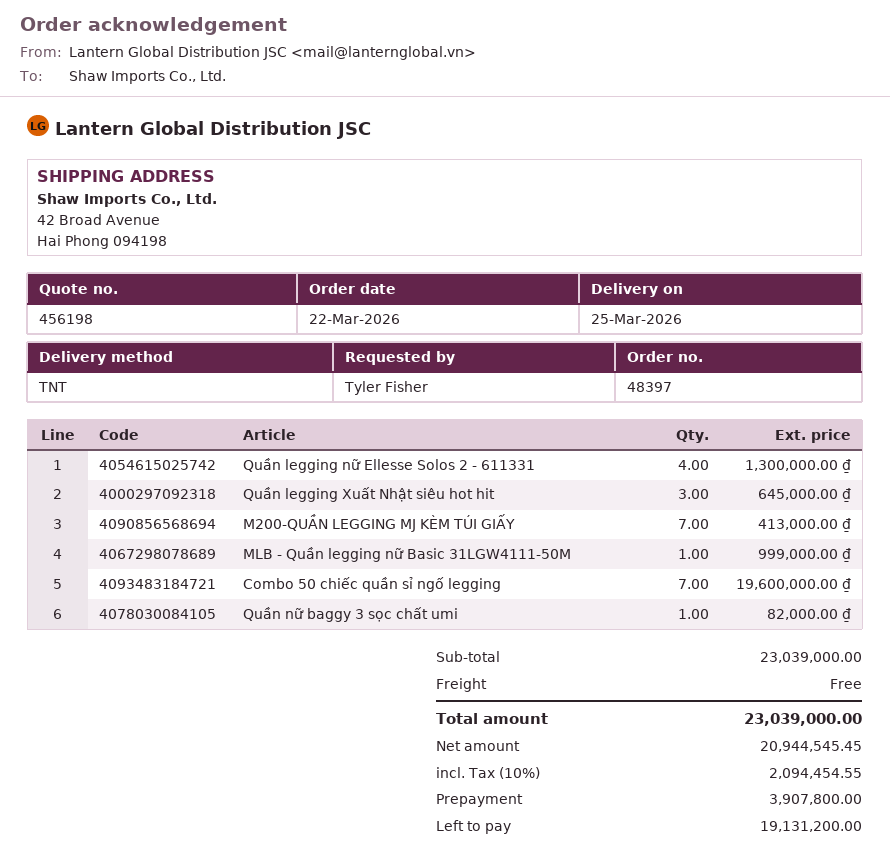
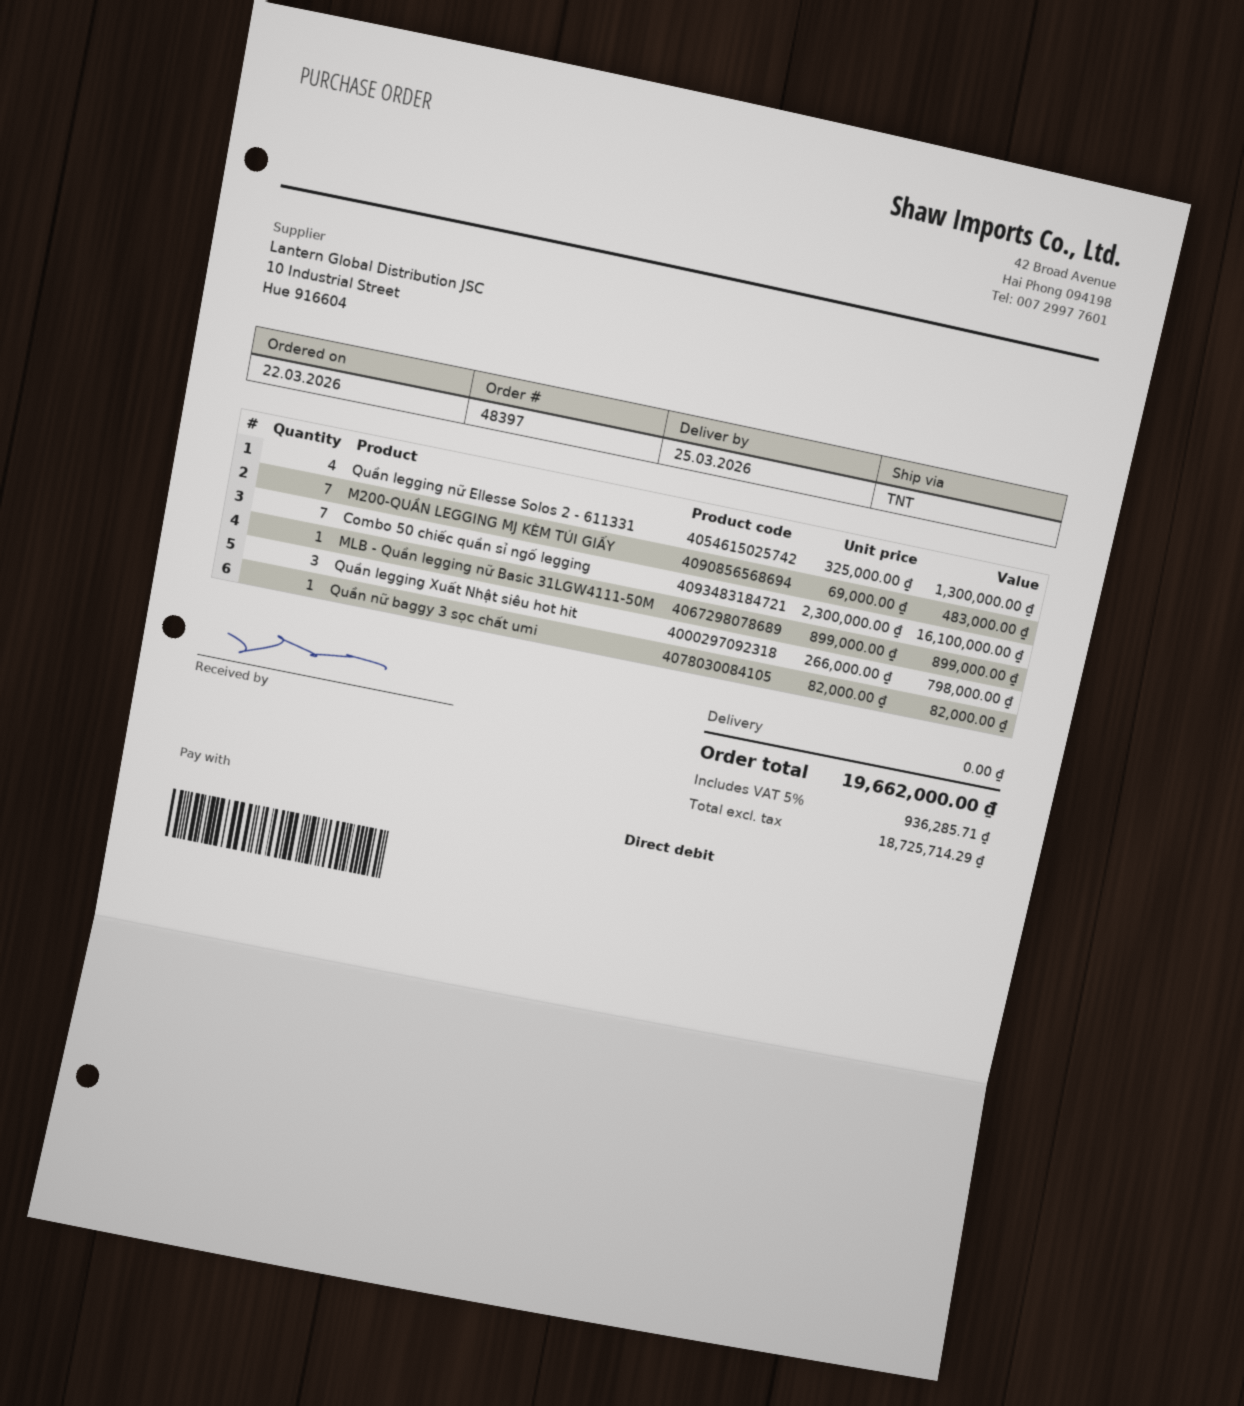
Quần legging Xuất Nhật siêu hot hit: 3 for 645000.00 -> 3 for 798000.00
M200-QUẦN LEGGING MJ KÈM TÚI GIẤY: 7 for 413000.00 -> 7 for 483000.00
MLB - Quần legging nữ Basic 31LGW4111-50M: 1 for 999000.00 -> 1 for 899000.00
Combo 50 chiếc quần sỉ ngố legging: 7 for 19600000.00 -> 7 for 16100000.00
net: 20944545.45 -> 18725714.29
tax: 10% = 2094454.55 -> 5% = 936285.71
total: 23039000.00 -> 19662000.00

